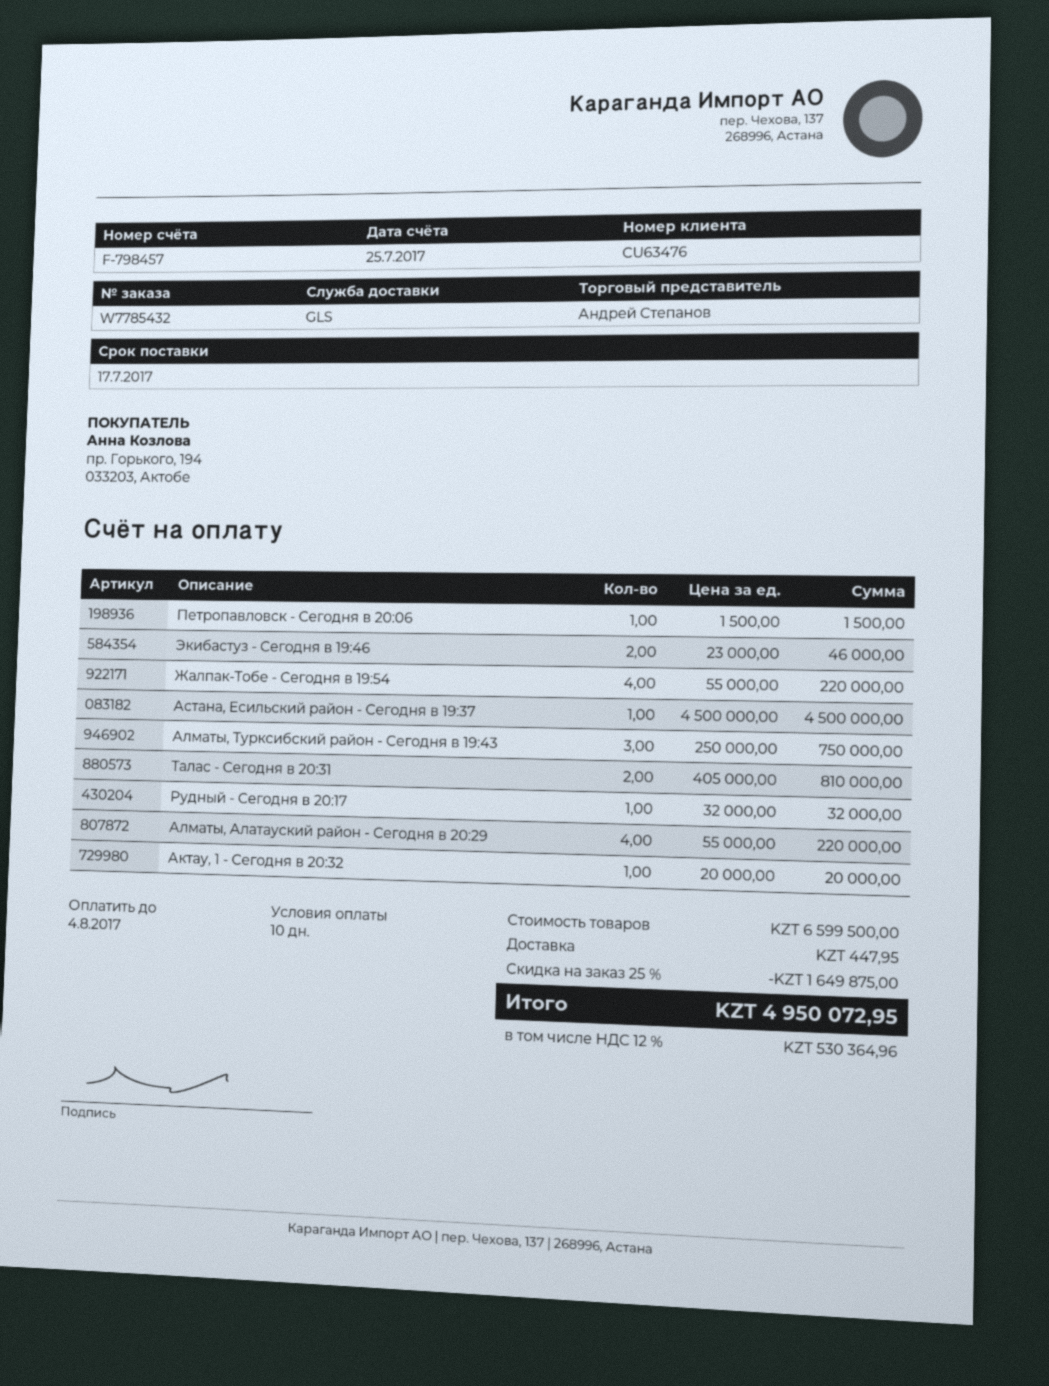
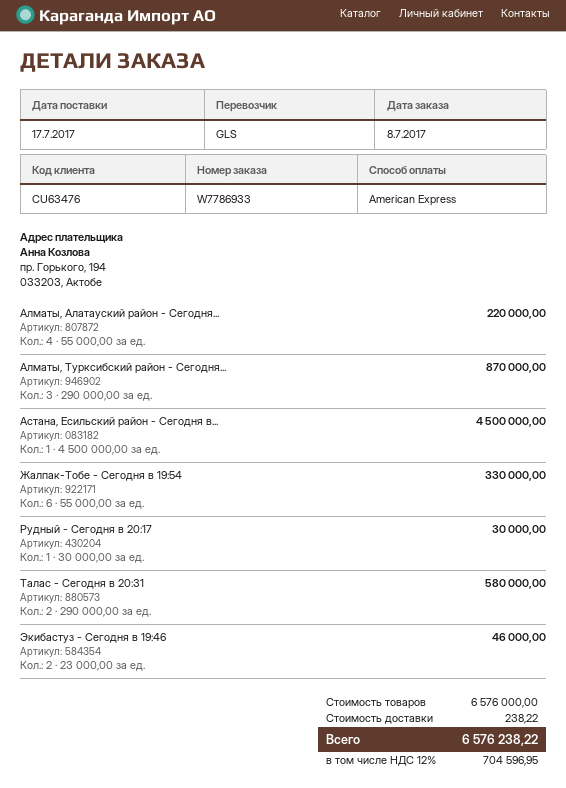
order number: W7785432 -> W7786933
Петропавловск - Сегодня в 20:06: 1 x 1500.00 = 1500.00 -> none
Жалпак-Тобе - Сегодня в 19:54: 4 x 55000.00 = 220000.00 -> 6 x 55000.00 = 330000.00
Алматы, Турксибский район - Сегодня в 19:43: 3 x 250000.00 = 750000.00 -> 3 x 290000.00 = 870000.00
Талас - Сегодня в 20:31: 2 x 405000.00 = 810000.00 -> 2 x 290000.00 = 580000.00
Рудный - Сегодня в 20:17: 1 x 32000.00 = 32000.00 -> 1 x 30000.00 = 30000.00
Актау, 1 - Сегодня в 20:32: 1 x 20000.00 = 20000.00 -> none
subtotal: 6599500.00 -> 6576000.00
discount: 25% = 1649875.00 -> none
shipping: 447.95 -> 238.22
tax: 12% = 530364.96 -> 12% = 704596.95
total: 4950072.95 -> 6576238.22

